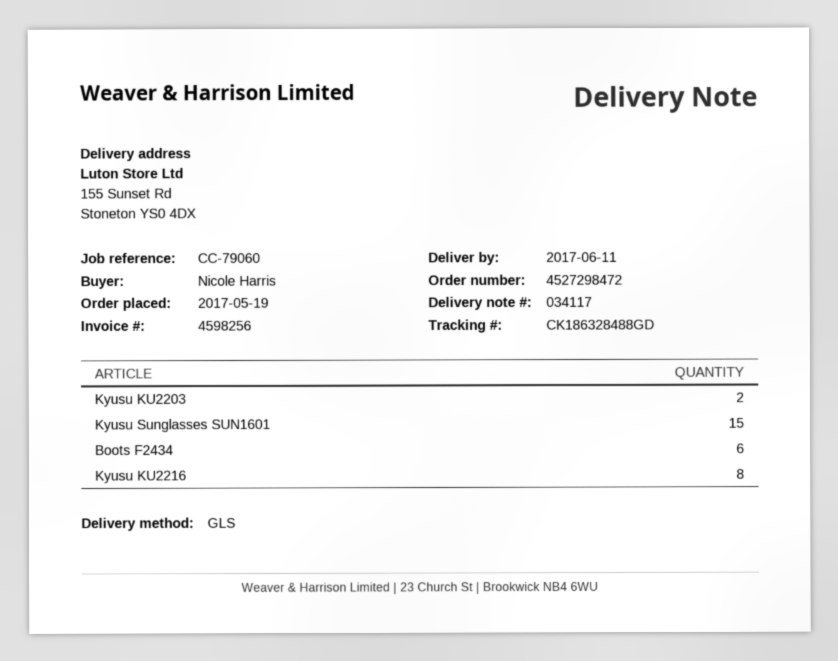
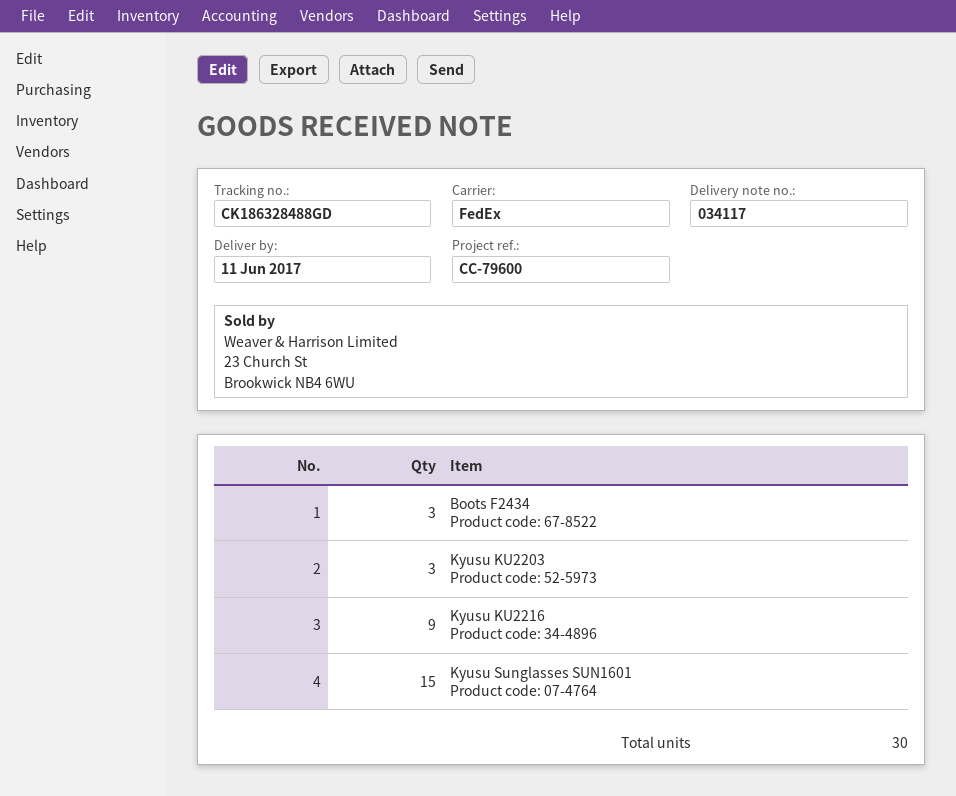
reference: CC-79060 -> CC-79600
shipping method: GLS -> FedEx
Kyusu KU2203: 2 -> 3
Boots F2434: 6 -> 3
Kyusu KU2216: 8 -> 9

